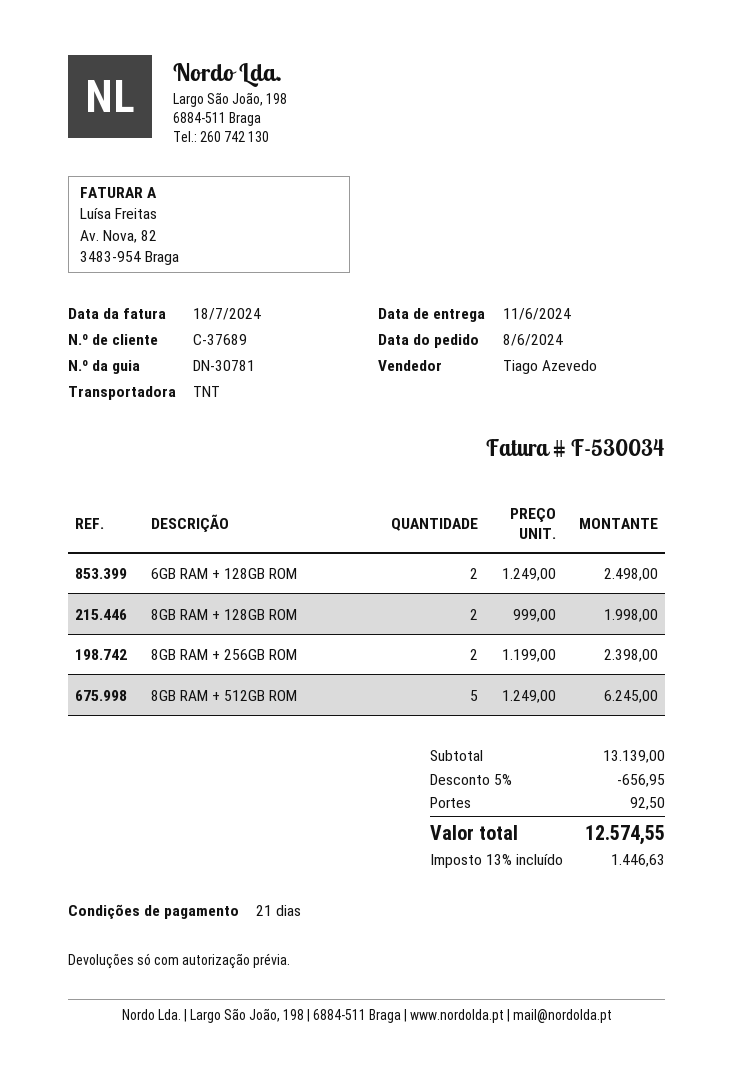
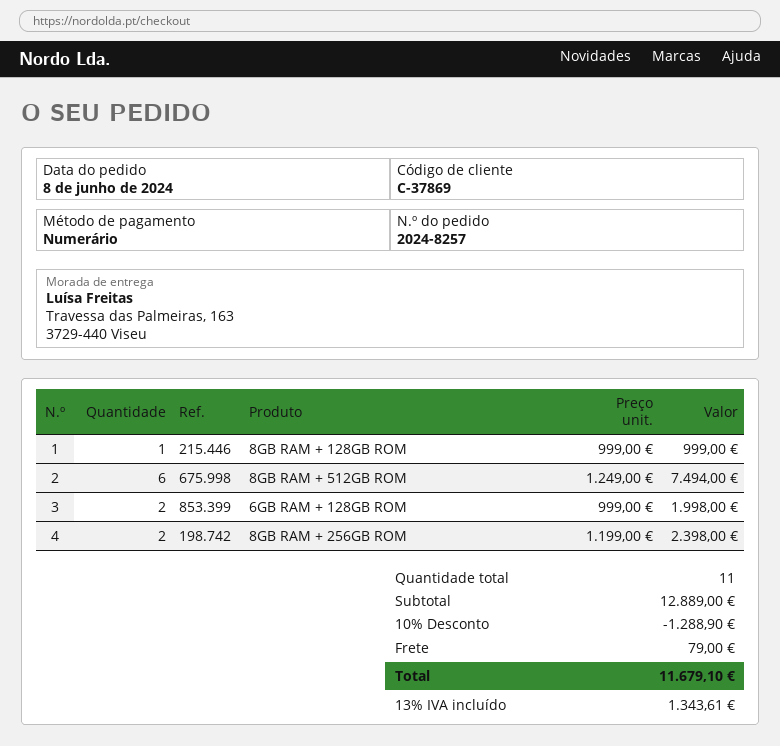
customer number: C-37689 -> C-37869
6GB RAM + 128GB ROM: 2 x 1249.00 = 2498.00 -> 2 x 999.00 = 1998.00
8GB RAM + 128GB ROM: 2 x 999.00 = 1998.00 -> 1 x 999.00 = 999.00
8GB RAM + 512GB ROM: 5 x 1249.00 = 6245.00 -> 6 x 1249.00 = 7494.00
subtotal: 13139.00 -> 12889.00
discount: 5% = 656.95 -> 10% = 1288.90
shipping: 92.50 -> 79.00
tax: 13% = 1446.63 -> 13% = 1343.61
total: 12574.55 -> 11679.10

